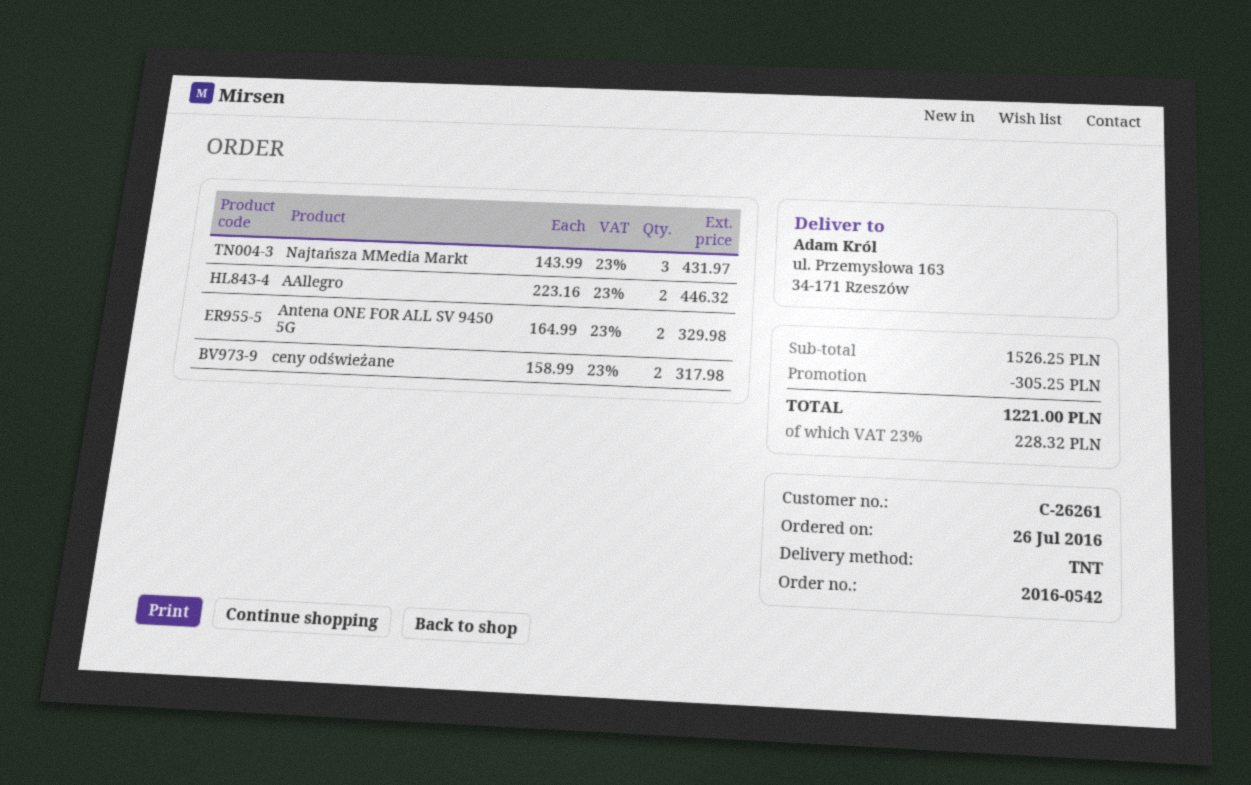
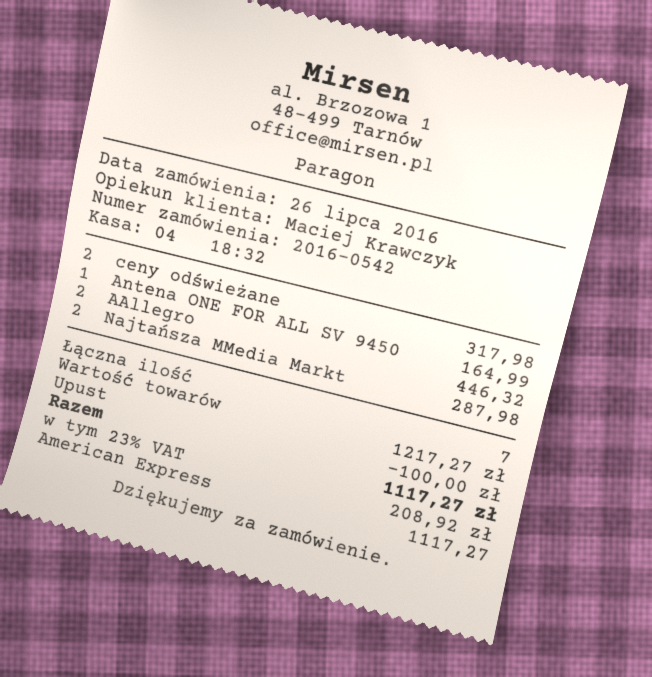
Najtańsza MMedia Markt: 3 for 431.97 -> 2 for 287.98
Antena ONE FOR ALL SV 9450 5G: 2 for 329.98 -> 1 for 164.99
subtotal: 1526.25 -> 1217.27
discount: 305.25 -> 100.00
tax: 23% = 228.32 -> 23% = 208.92
total: 1221.00 -> 1117.27

